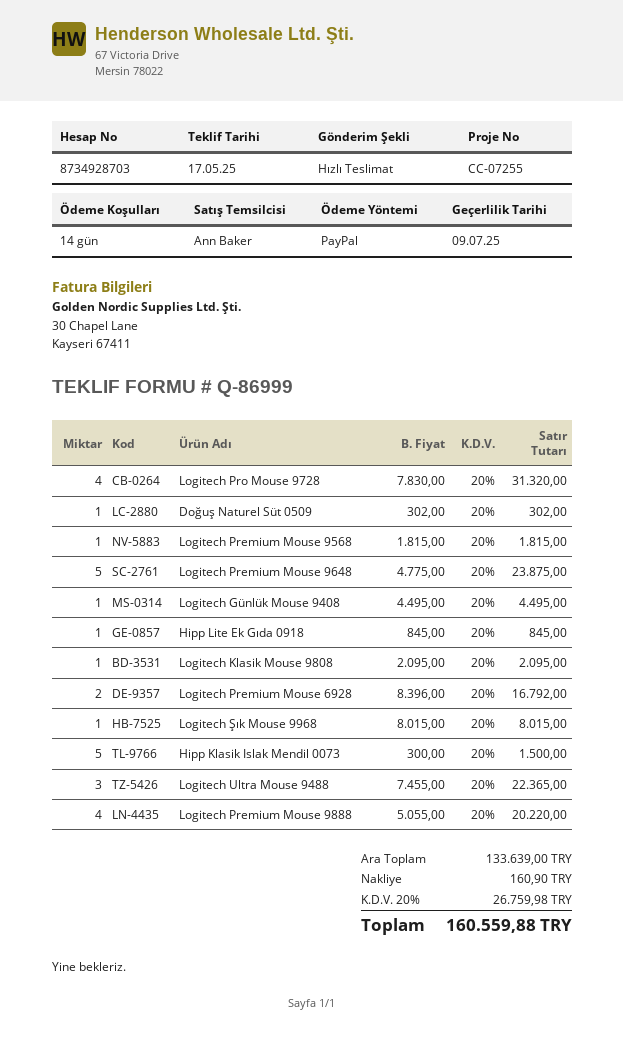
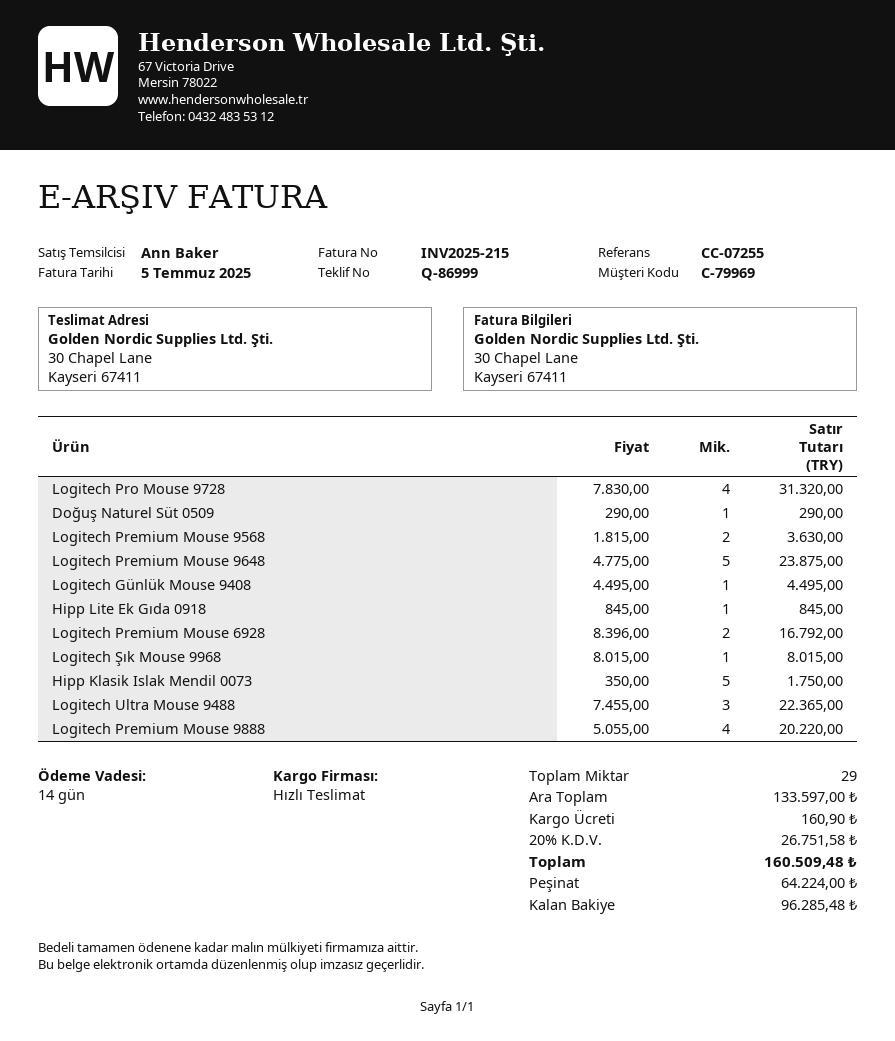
Doğuş Naturel Süt 0509: 1 x 302.00 = 302.00 -> 1 x 290.00 = 290.00
Logitech Premium Mouse 9568: 1 x 1815.00 = 1815.00 -> 2 x 1815.00 = 3630.00
Logitech Klasik Mouse 9808: 1 x 2095.00 = 2095.00 -> none
Hipp Klasik Islak Mendil 0073: 5 x 300.00 = 1500.00 -> 5 x 350.00 = 1750.00
subtotal: 133639.00 -> 133597.00
tax: 20% = 26759.98 -> 20% = 26751.58
total: 160559.88 -> 160509.48

